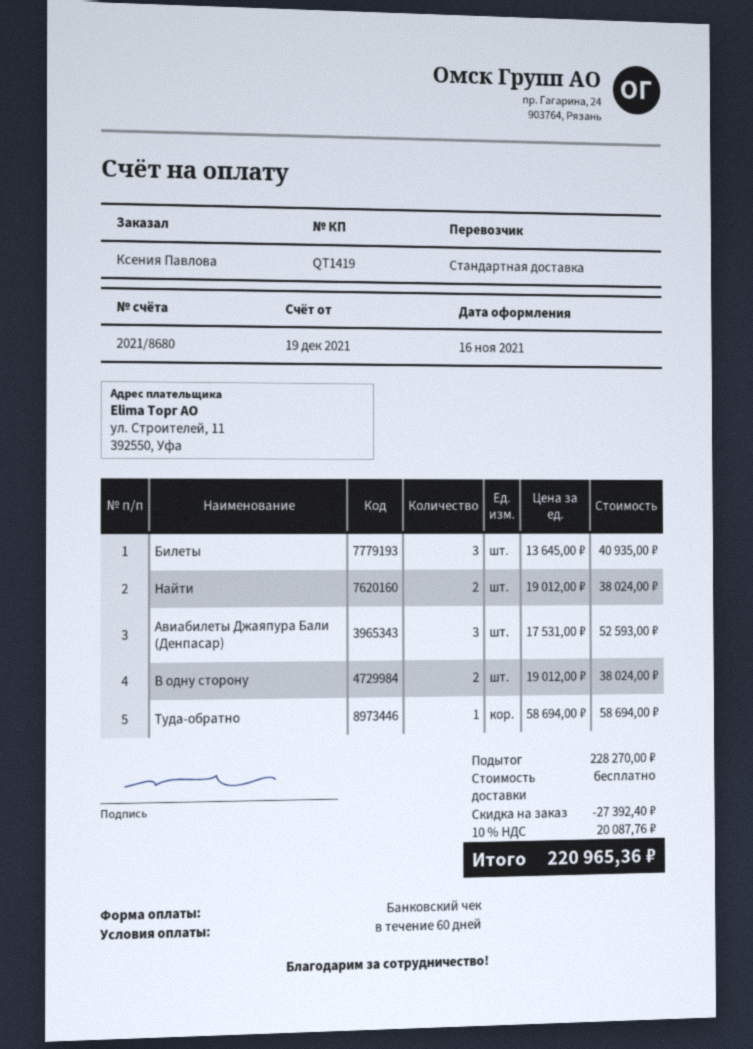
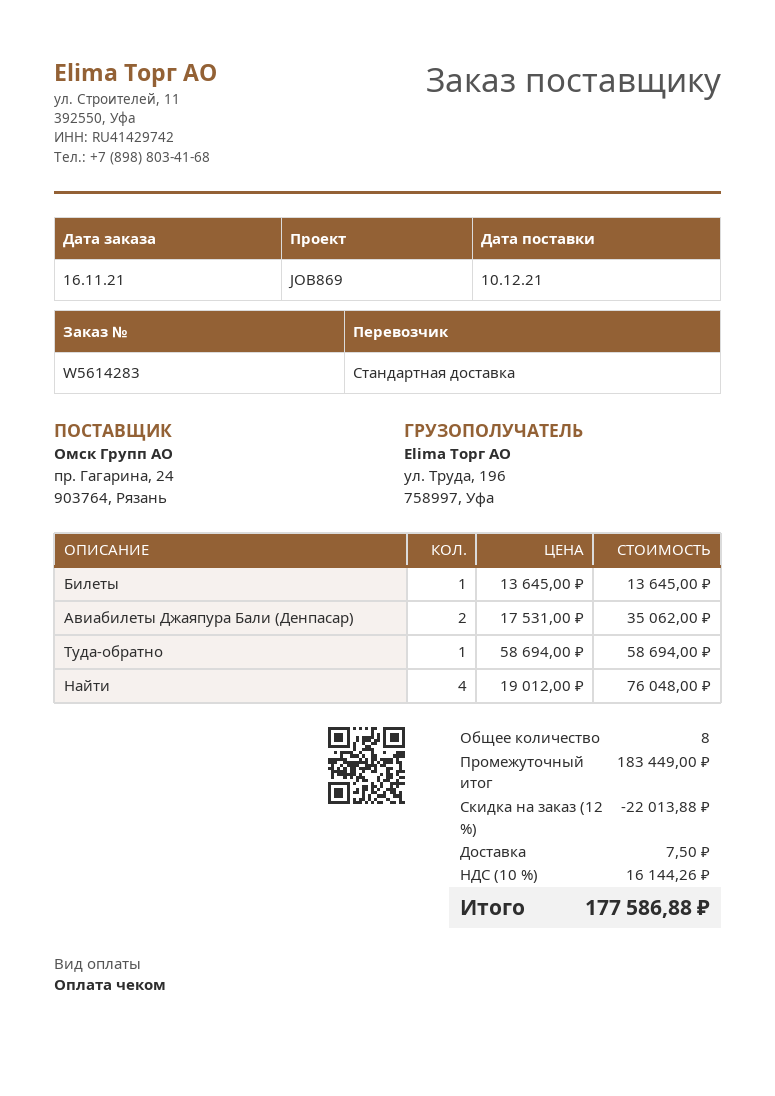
Билеты: 3 x 13645.00 = 40935.00 -> 1 x 13645.00 = 13645.00
Найти: 2 x 19012.00 = 38024.00 -> 4 x 19012.00 = 76048.00
Авиабилеты Джаяпура Бали (Денпасар): 3 x 17531.00 = 52593.00 -> 2 x 17531.00 = 35062.00
В одну сторону: 2 x 19012.00 = 38024.00 -> none
subtotal: 228270.00 -> 183449.00
discount: 27392.40 -> 22013.88
shipping: 0.00 -> 7.50
tax: 10% = 20087.76 -> 10% = 16144.26
total: 220965.36 -> 177586.88

